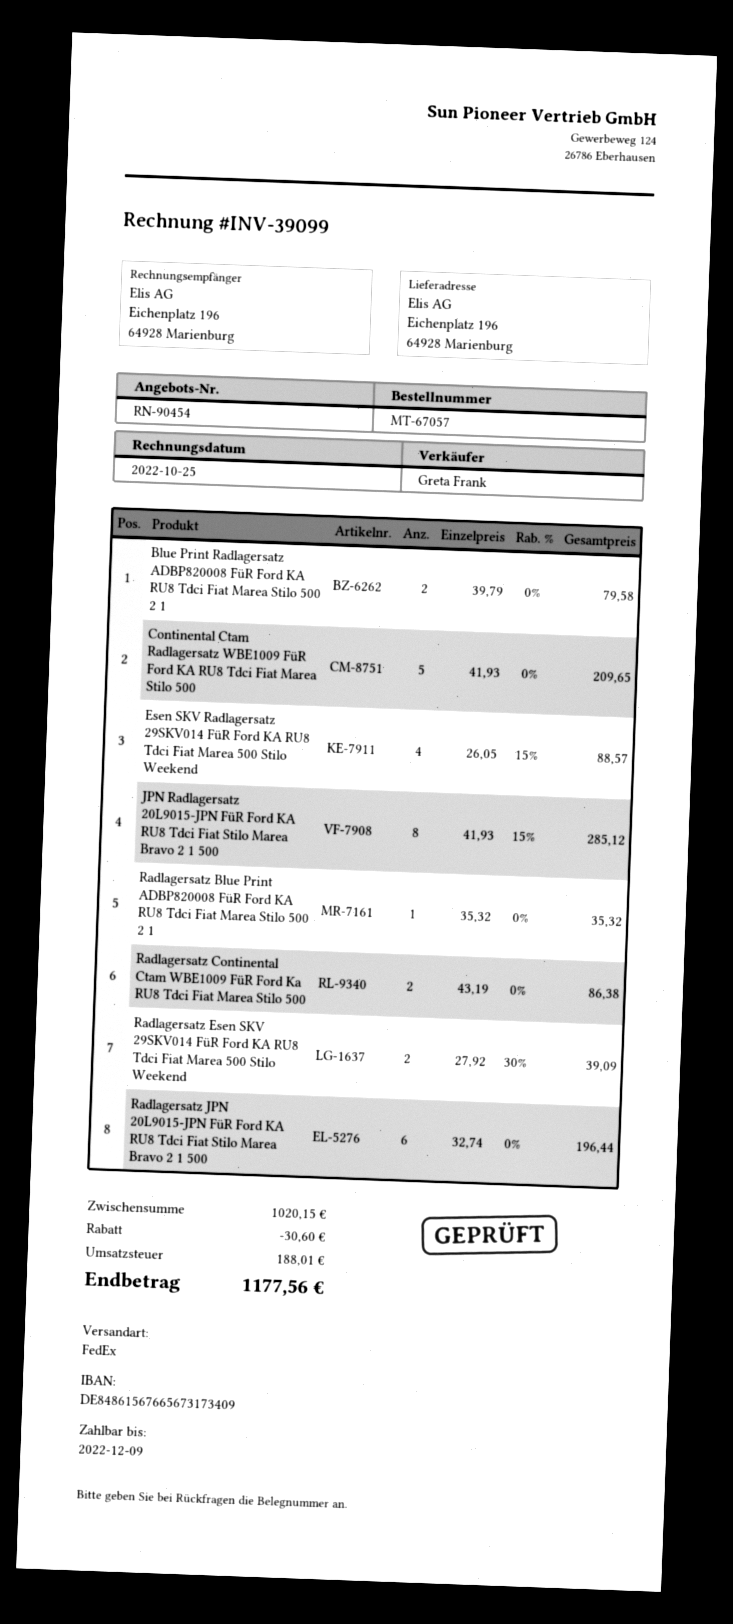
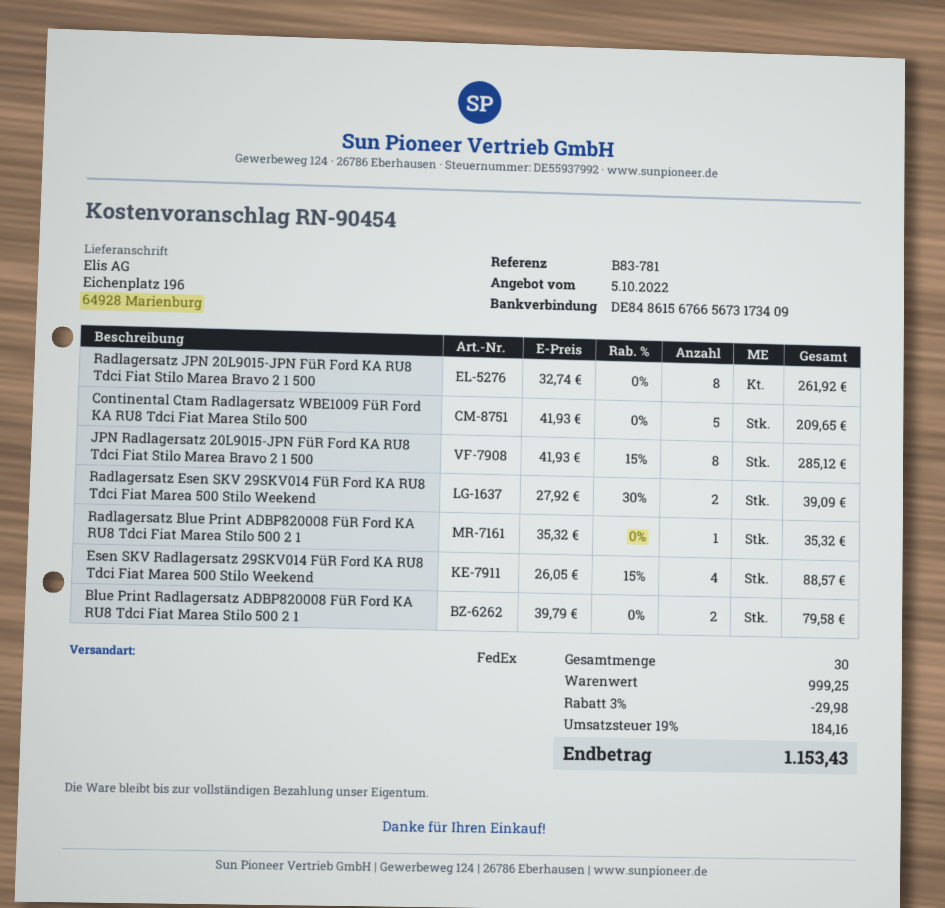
Radlagersatz Continental Ctam WBE1009 FüR Ford Ka RU8 Tdci Fiat Marea Stilo 500: 2 x 43.19 = 86.38 -> none
Radlagersatz JPN 20L9015-JPN FüR Ford KA RU8 Tdci Fiat Stilo Marea Bravo 2 1 500: 6 x 32.74 = 196.44 -> 8 x 32.74 = 261.92
subtotal: 1020.15 -> 999.25
discount: 30.60 -> 29.98
tax: 188.01 -> 184.16
total: 1177.56 -> 1153.43

